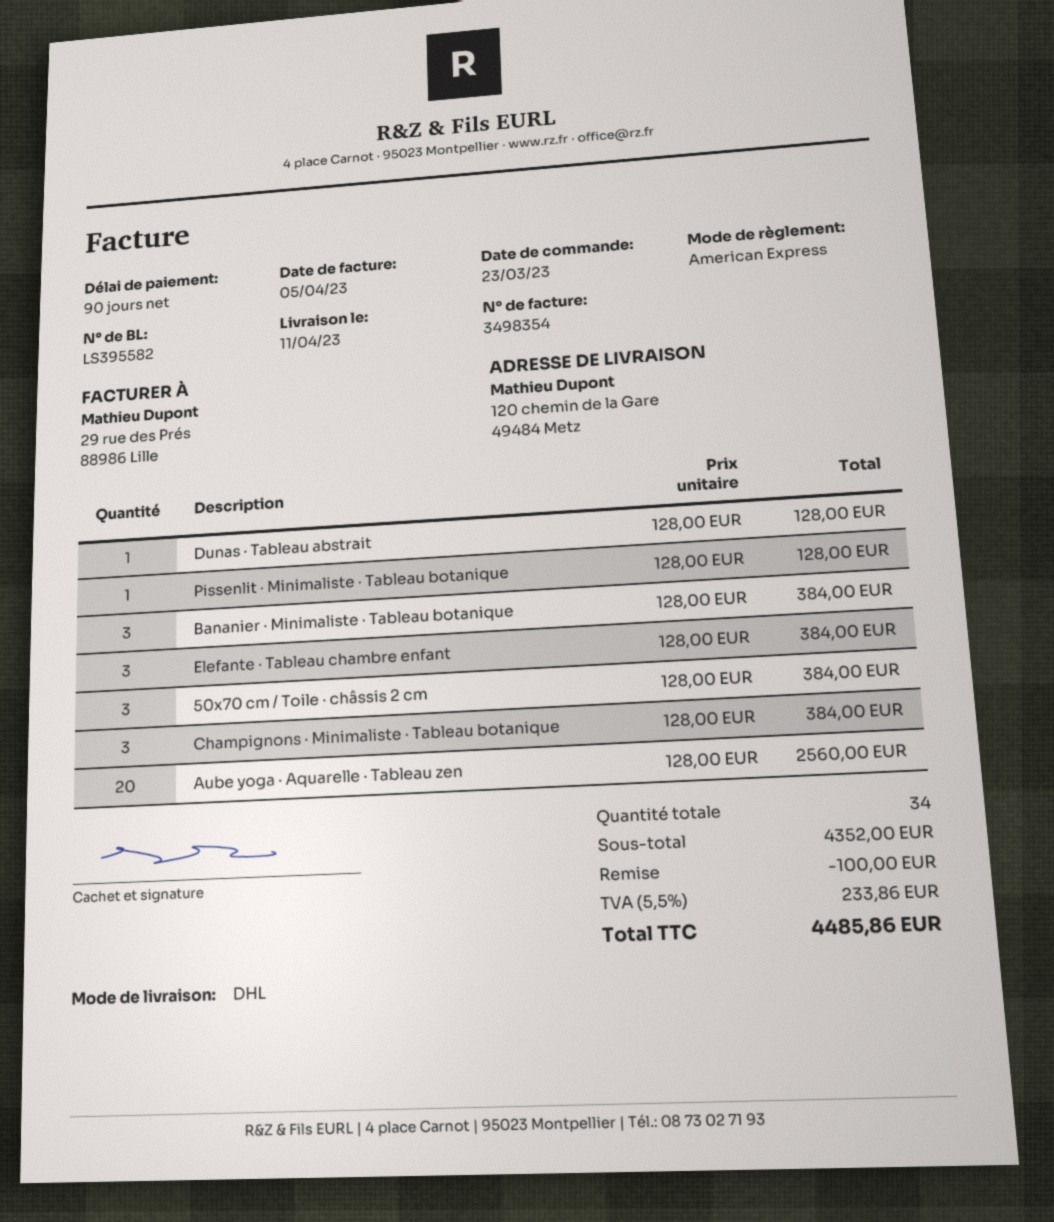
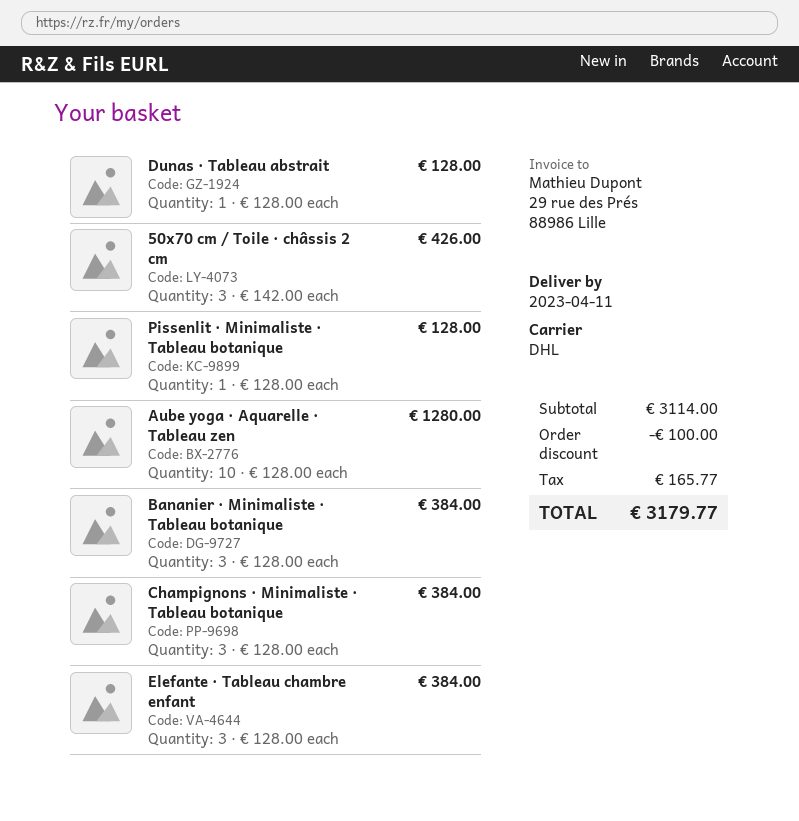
50x70 cm / Toile · châssis 2 cm: 3 x 128.00 = 384.00 -> 3 x 142.00 = 426.00
Aube yoga · Aquarelle · Tableau zen: 20 x 128.00 = 2560.00 -> 10 x 128.00 = 1280.00
subtotal: 4352.00 -> 3114.00
tax: 233.86 -> 165.77
total: 4485.86 -> 3179.77

